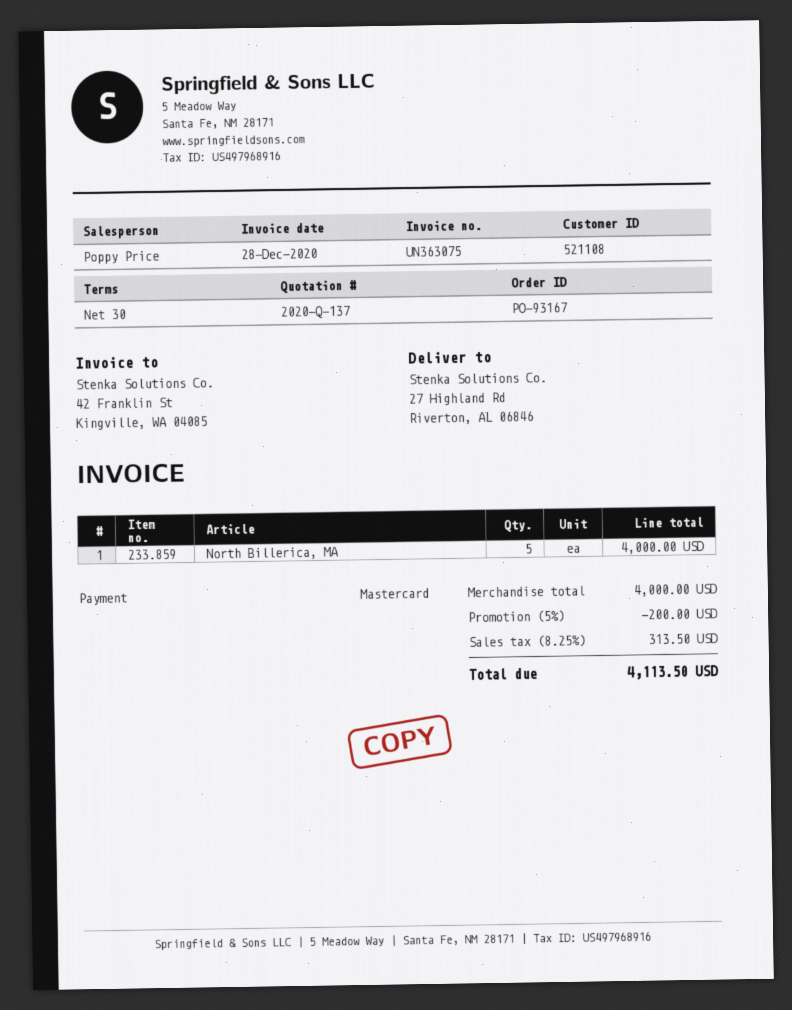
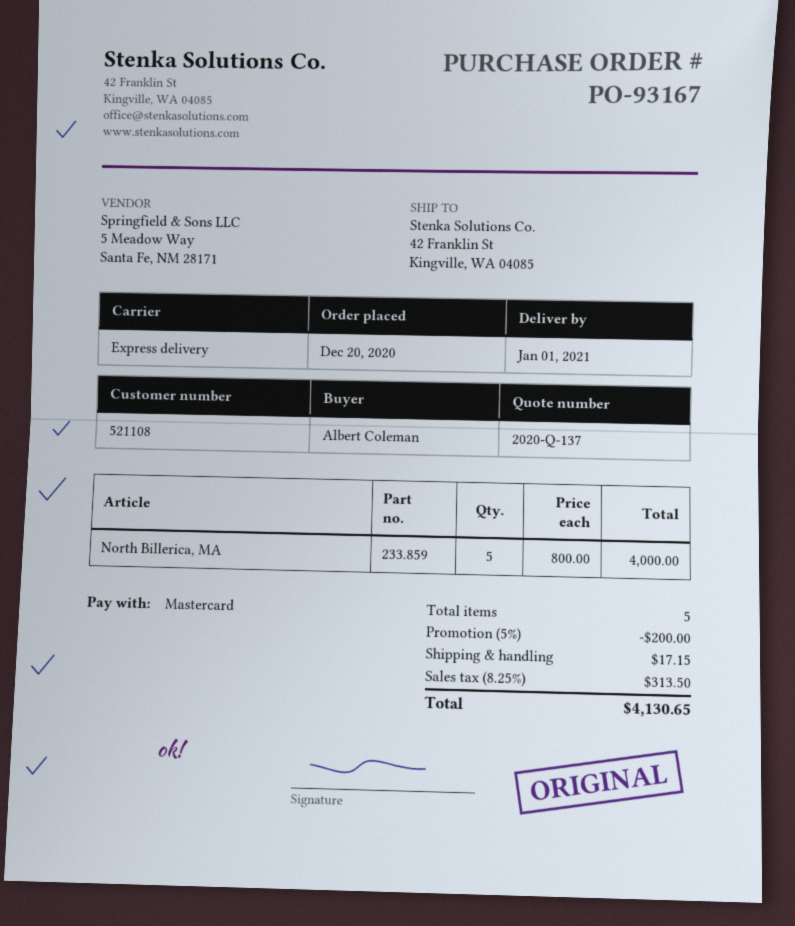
ship to: 27 Highland Rd, Riverton, AL 06846 -> 42 Franklin St, Kingville, WA 04085
shipping: none -> 17.15
total: 4113.50 -> 4130.65

